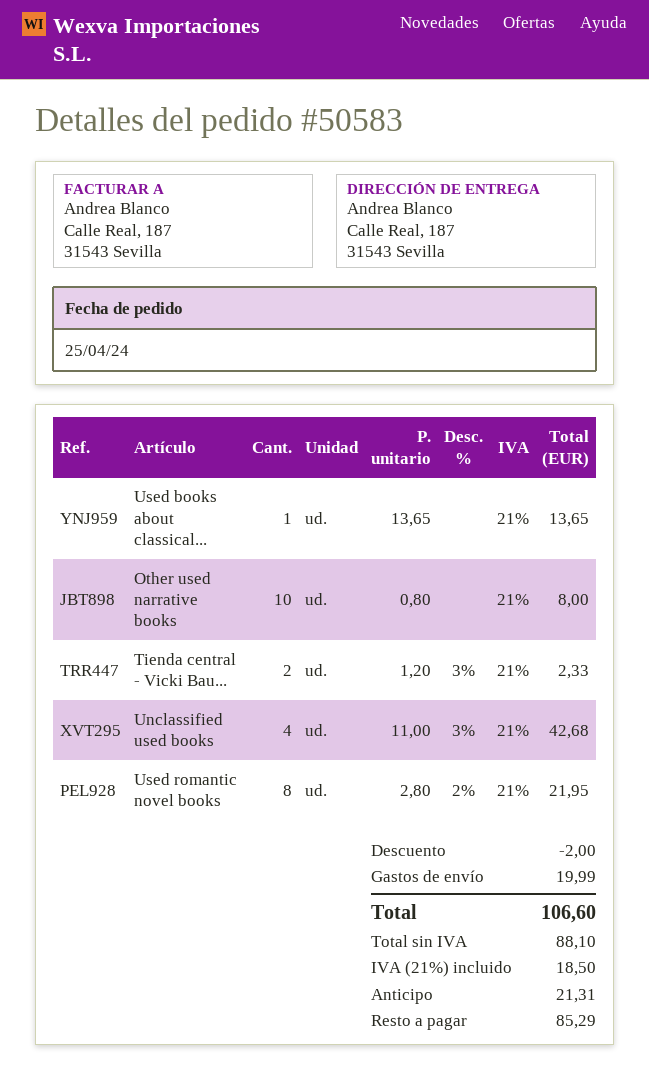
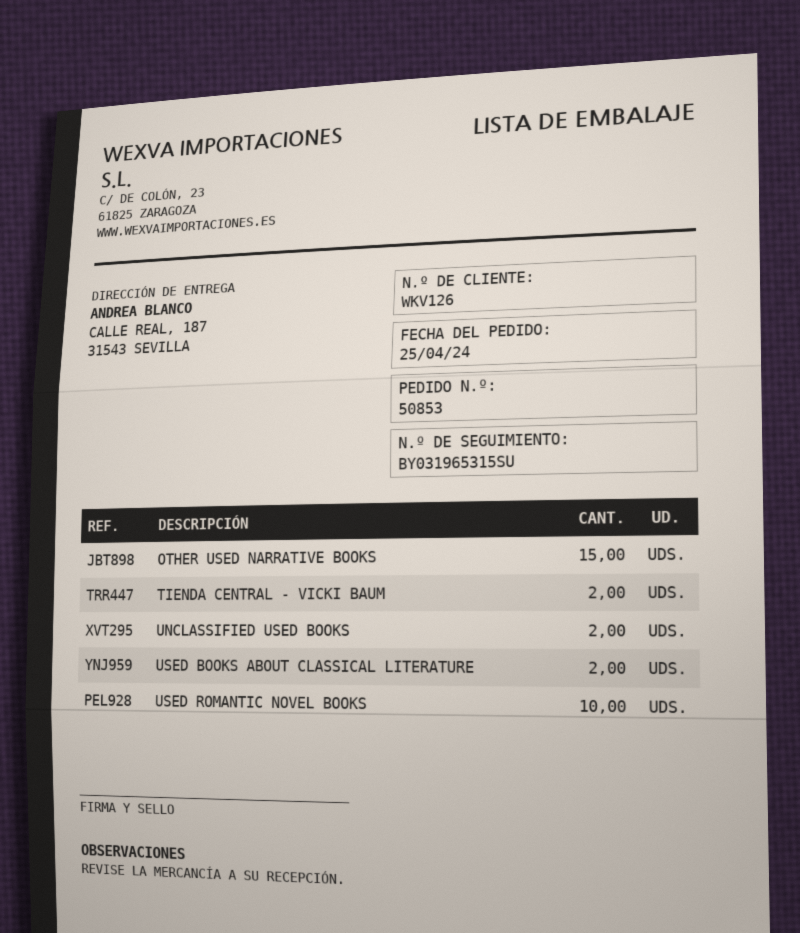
order number: 50583 -> 50853
Used books about classical...: 1 -> 2
Other used narrative books: 10 -> 15
Unclassified used books: 4 -> 2
Used romantic novel books: 8 -> 10

